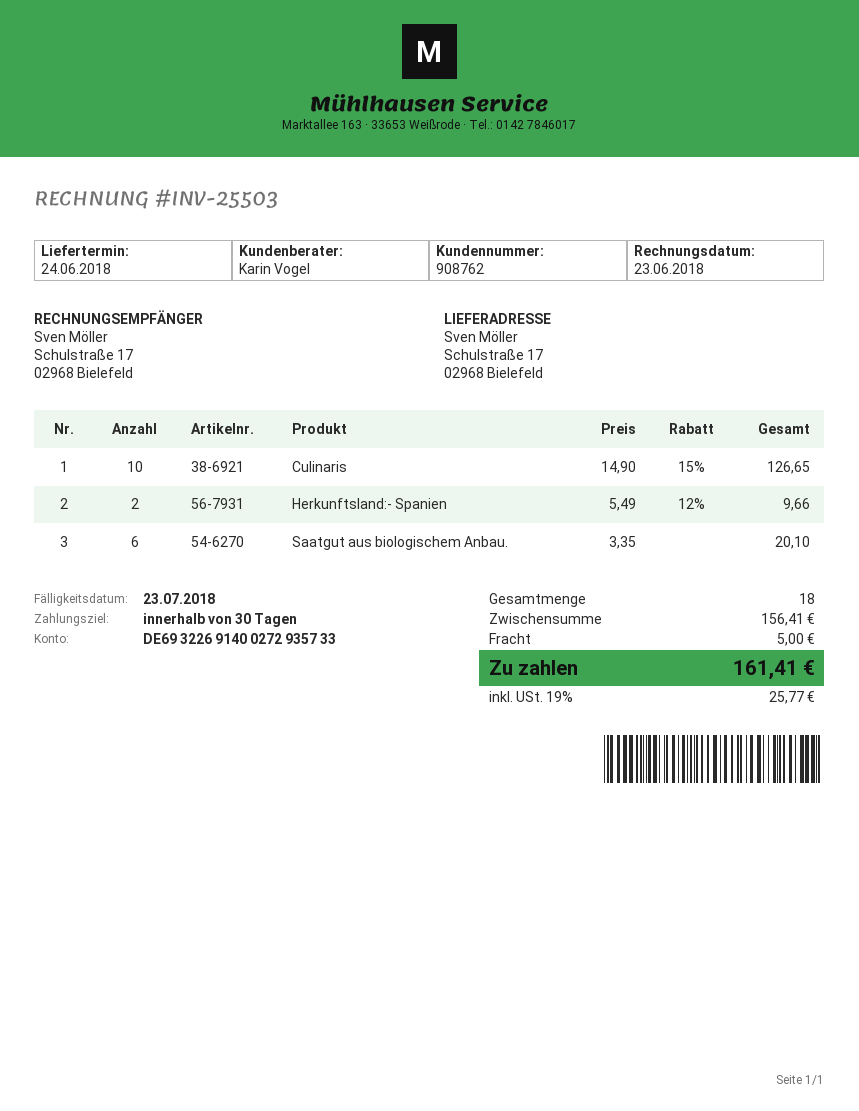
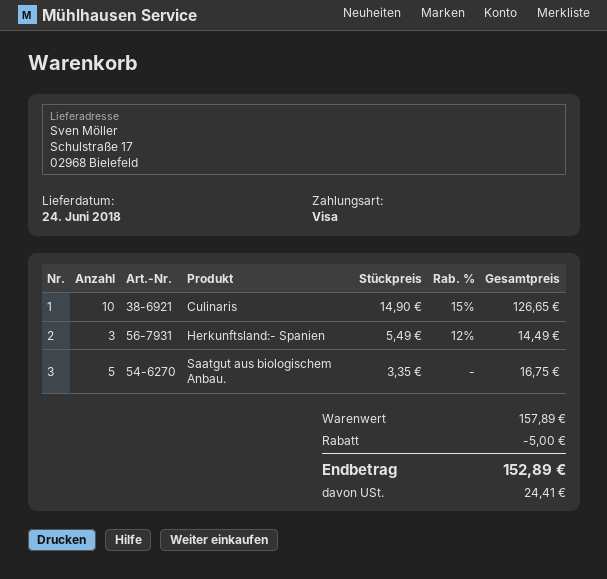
Herkunftsland:- Spanien: 2 x 5.49 - 12% = 9.66 -> 3 x 5.49 - 12% = 14.49
Saatgut aus biologischem Anbau.: 6 x 3.35 = 20.10 -> 5 x 3.35 = 16.75
subtotal: 156.41 -> 157.89
discount: none -> 5.00
shipping: 5.00 -> none
tax: 25.77 -> 24.41
total: 161.41 -> 152.89

